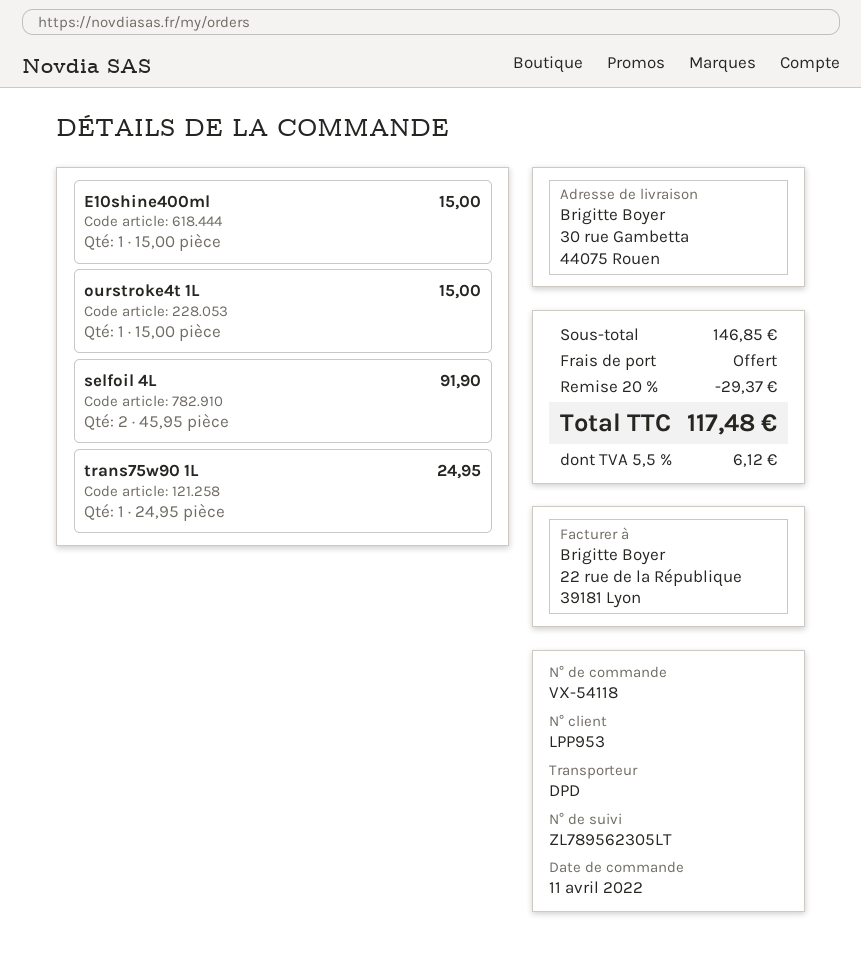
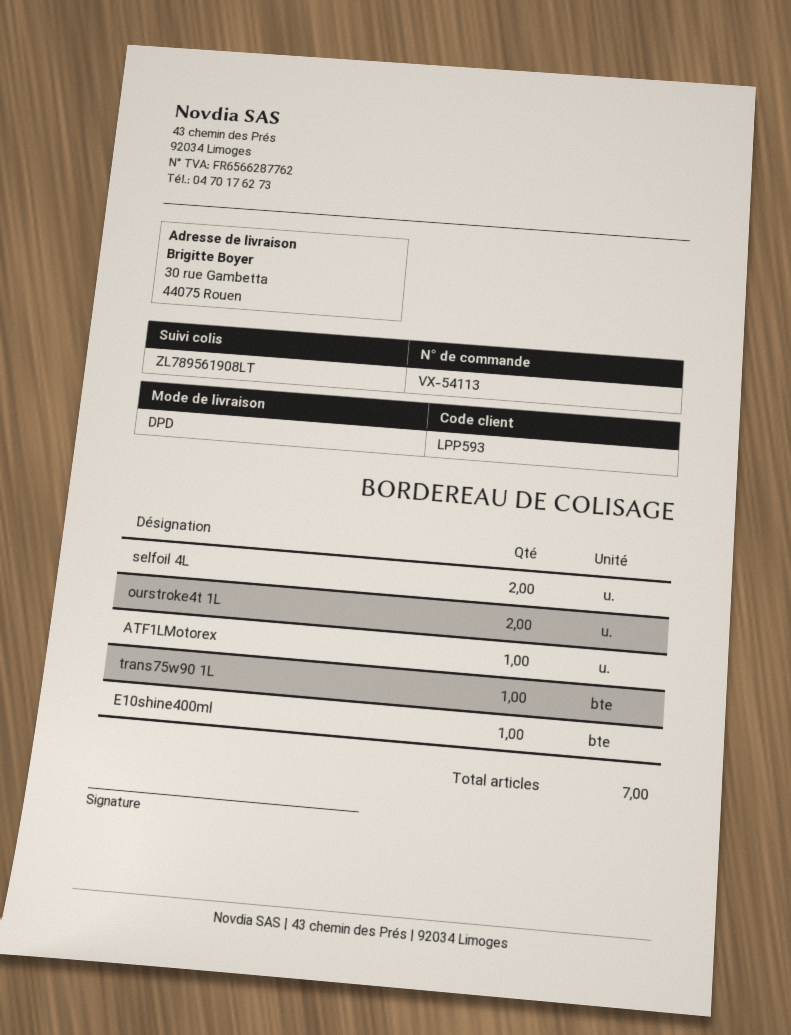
order number: VX-54118 -> VX-54113
customer number: LPP953 -> LPP593
tracking number: ZL789562305LT -> ZL789561908LT
ourstroke4t 1L: 1 -> 2
ATF1LMotorex: none -> 1

